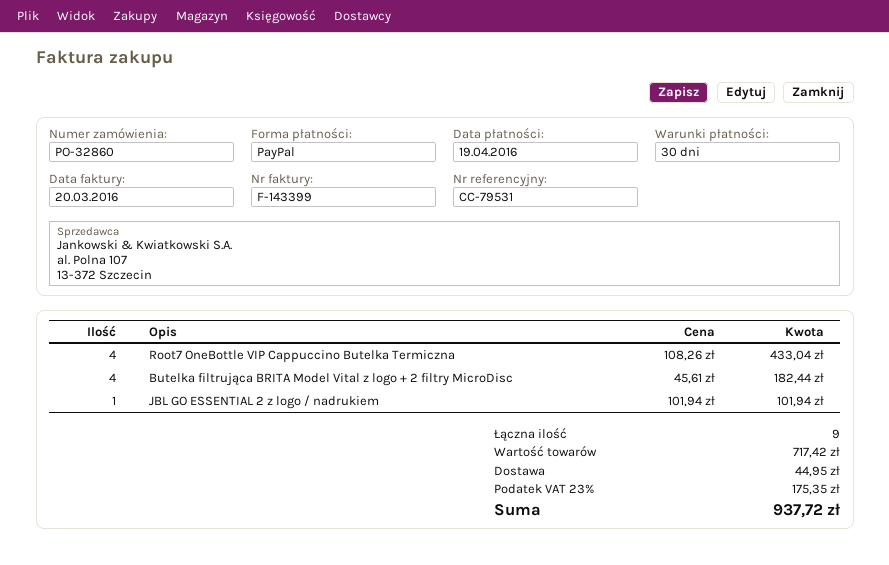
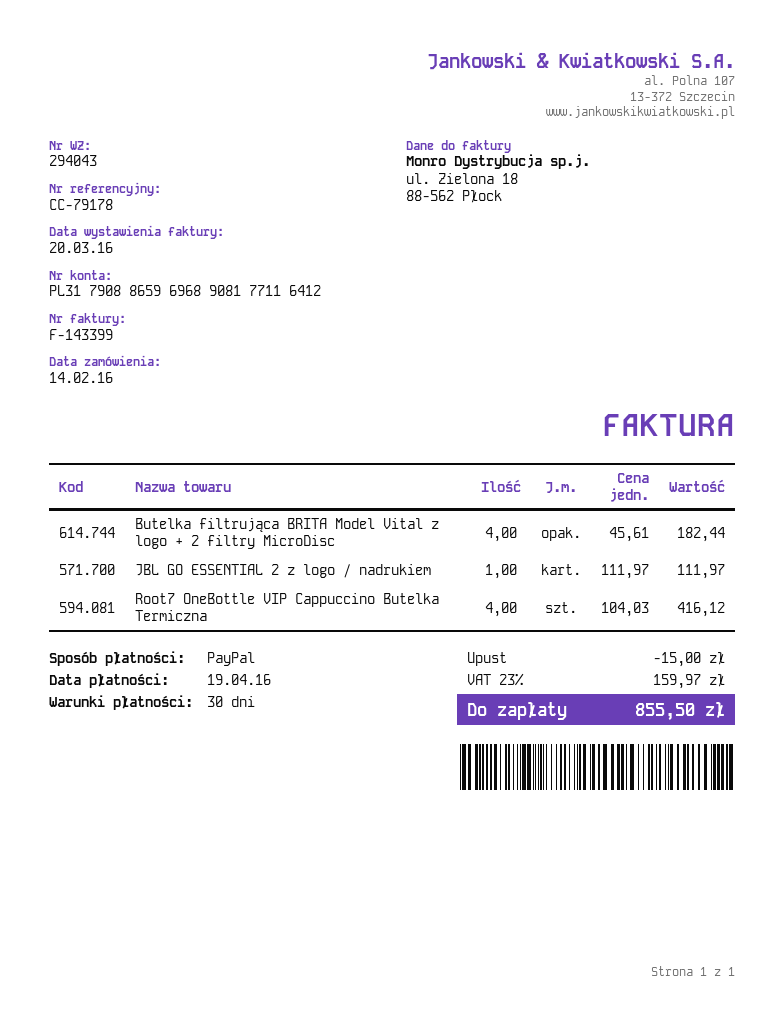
reference: CC-79531 -> CC-79178
Root7 OneBottle VIP Cappuccino Butelka Termiczna: 4 x 108.26 = 433.04 -> 4 x 104.03 = 416.12
JBL GO ESSENTIAL 2 z logo / nadrukiem: 1 x 101.94 = 101.94 -> 1 x 111.97 = 111.97
discount: none -> 15.00
shipping: 44.95 -> none
tax: 23% = 175.35 -> 23% = 159.97
total: 937.72 -> 855.50

